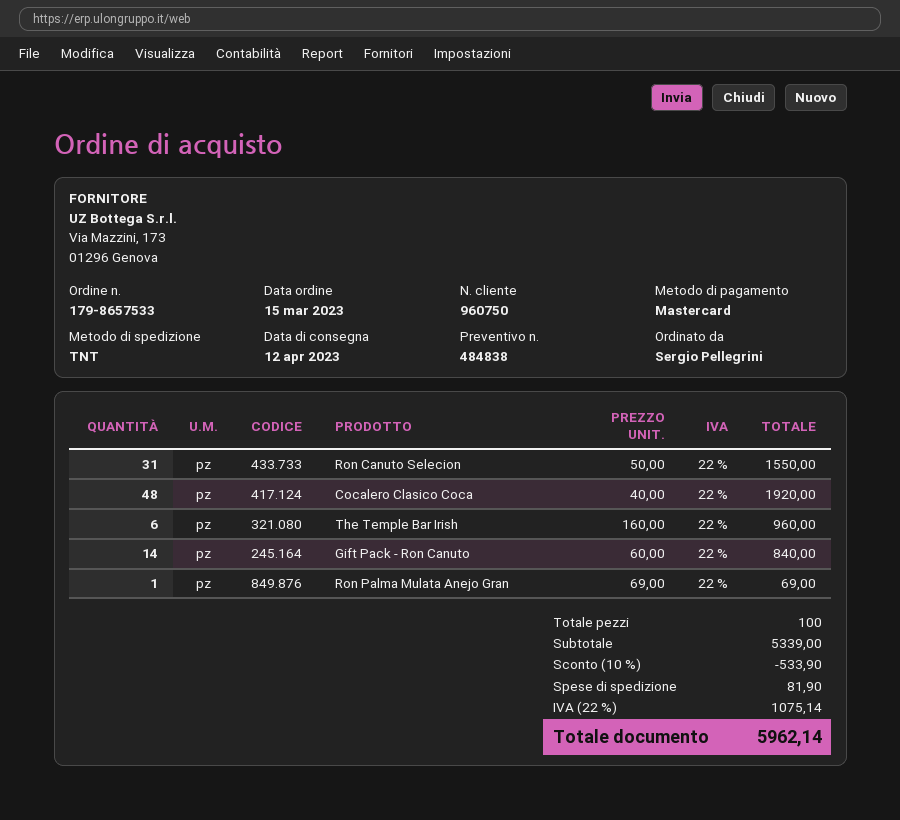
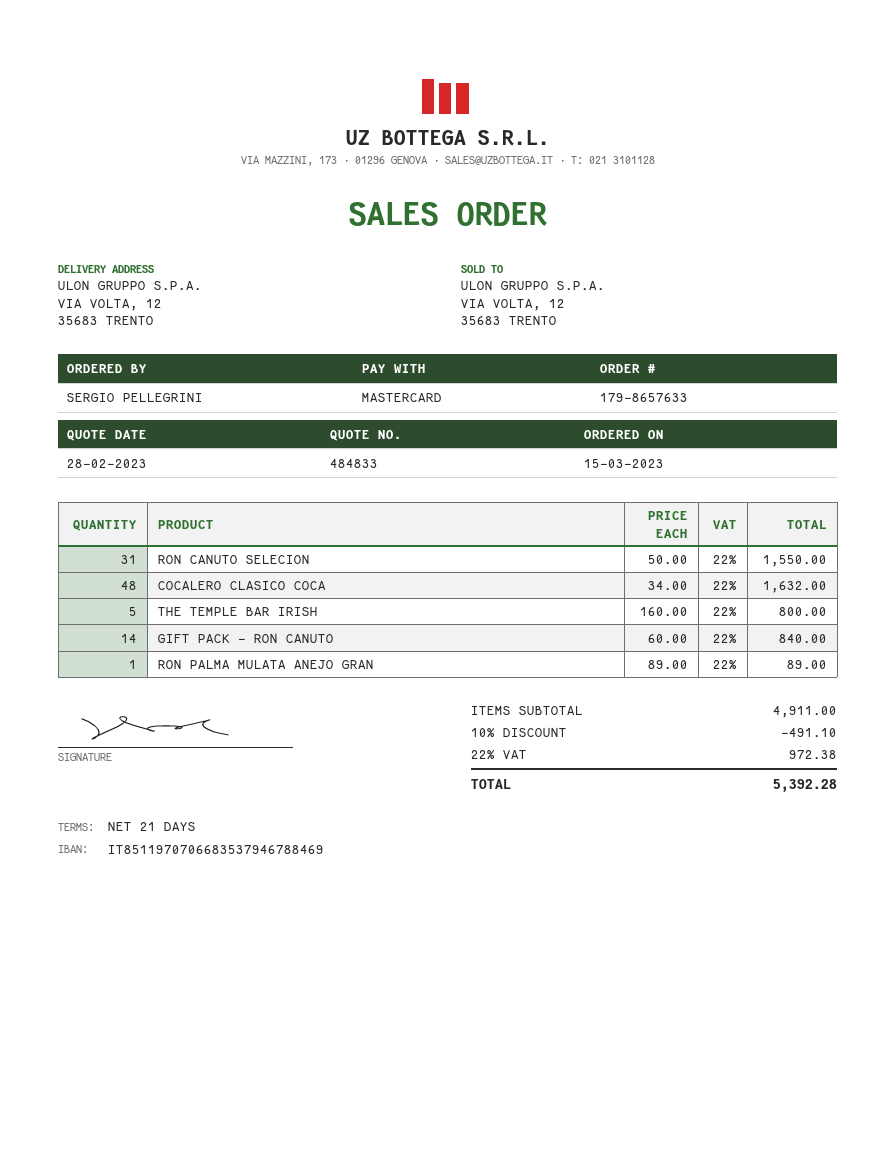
quote number: 484838 -> 484833
order number: 179-8657533 -> 179-8657633
Cocalero Clasico Coca: 48 x 40.00 = 1920.00 -> 48 x 34.00 = 1632.00
The Temple Bar Irish: 6 x 160.00 = 960.00 -> 5 x 160.00 = 800.00
Ron Palma Mulata Anejo Gran: 1 x 69.00 = 69.00 -> 1 x 89.00 = 89.00
subtotal: 5339.00 -> 4911.00
discount: 10% = 533.90 -> 10% = 491.10
shipping: 81.90 -> none
tax: 22% = 1075.14 -> 22% = 972.38
total: 5962.14 -> 5392.28

